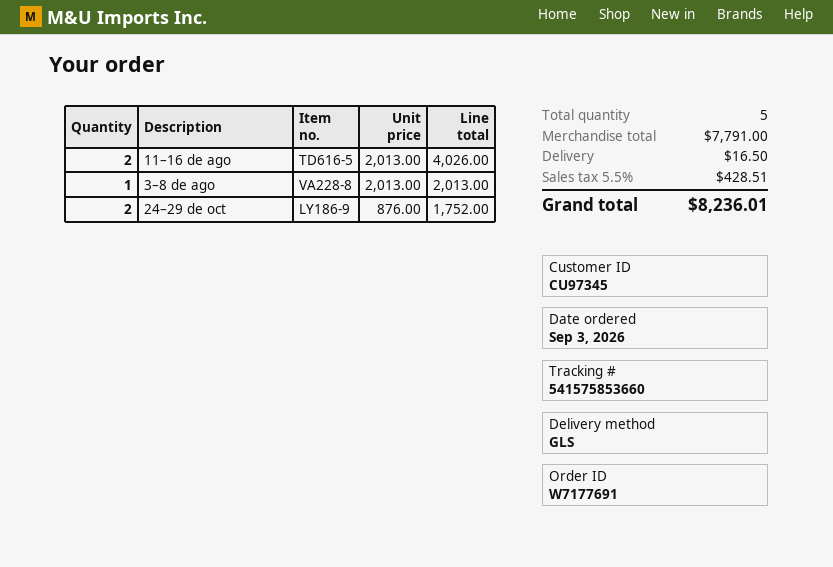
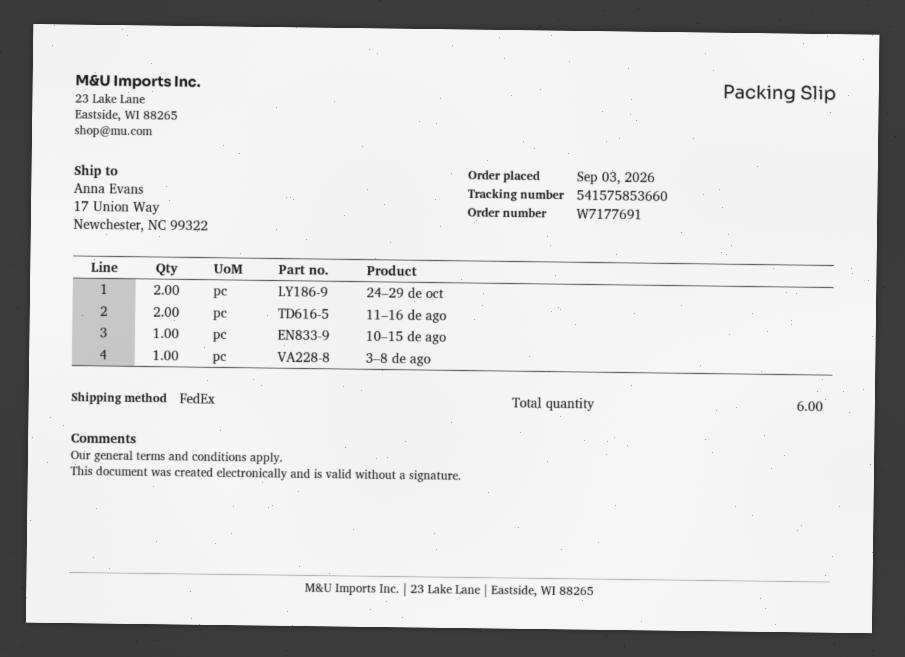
shipping method: GLS -> FedEx
10–15 de ago: none -> 1
total quantity: 5 -> 6

